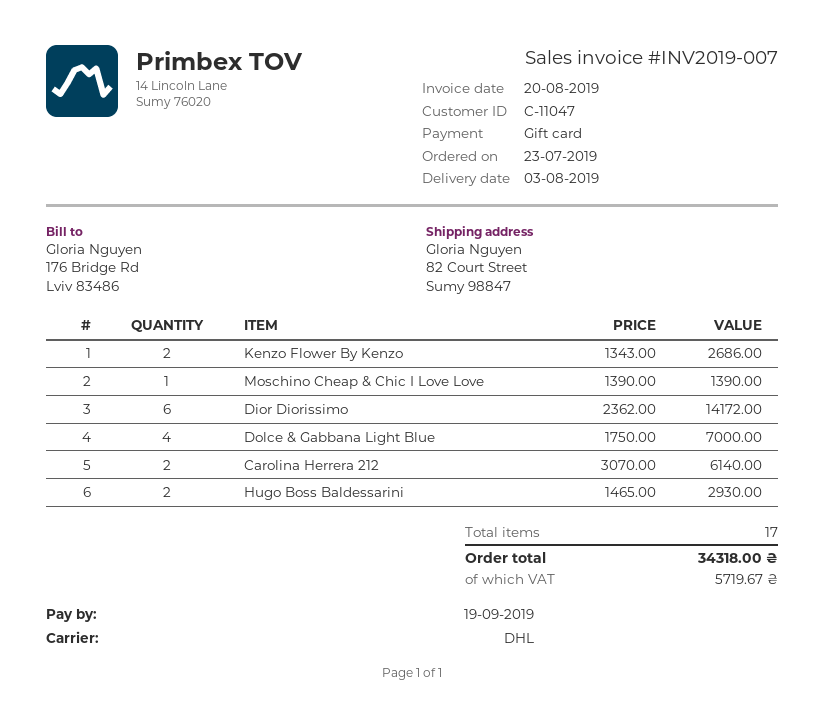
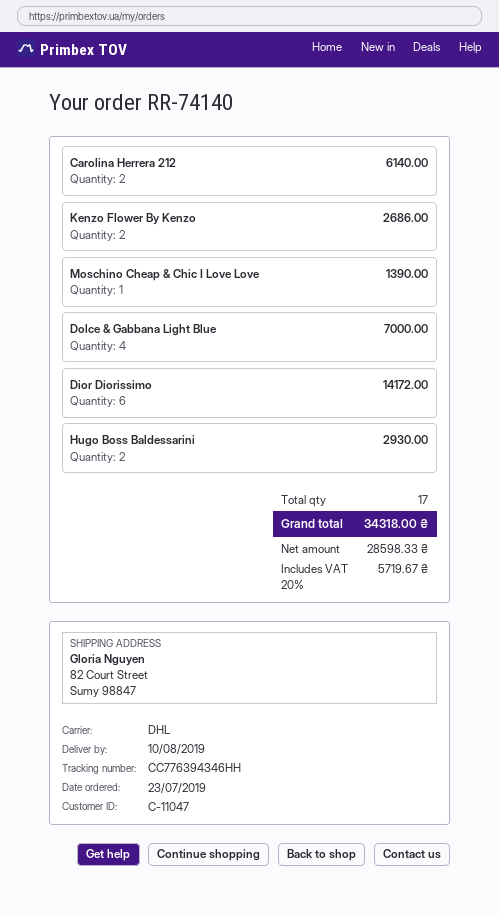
delivery date: 2019-08-03 -> 2019-08-10

